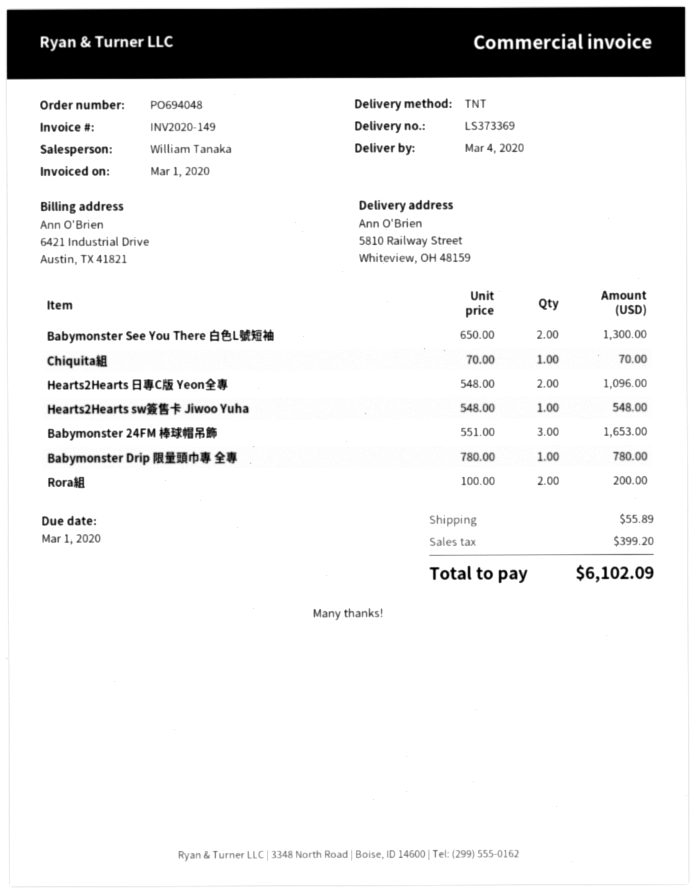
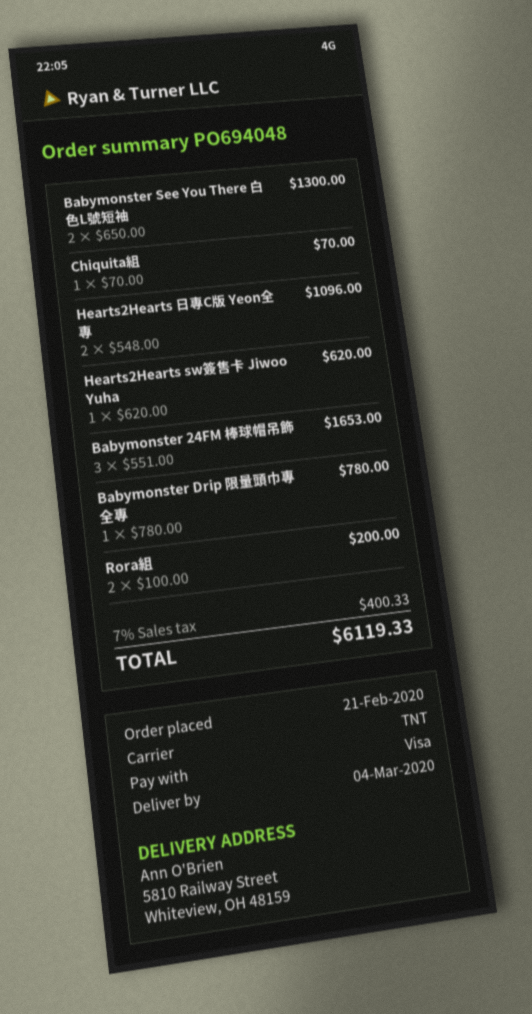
Hearts2Hearts sw簽售卡 Jiwoo Yuha: 1 x 548.00 = 548.00 -> 1 x 620.00 = 620.00
shipping: 55.89 -> none
tax: 399.20 -> 400.33
total: 6102.09 -> 6119.33

